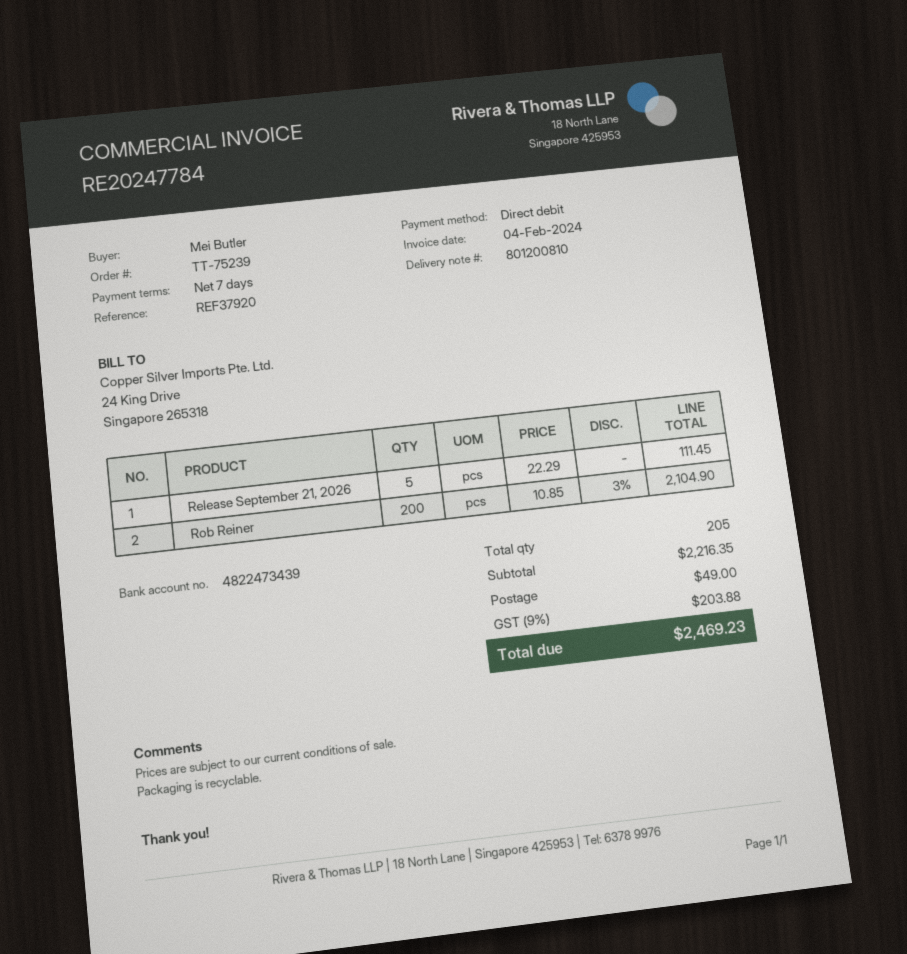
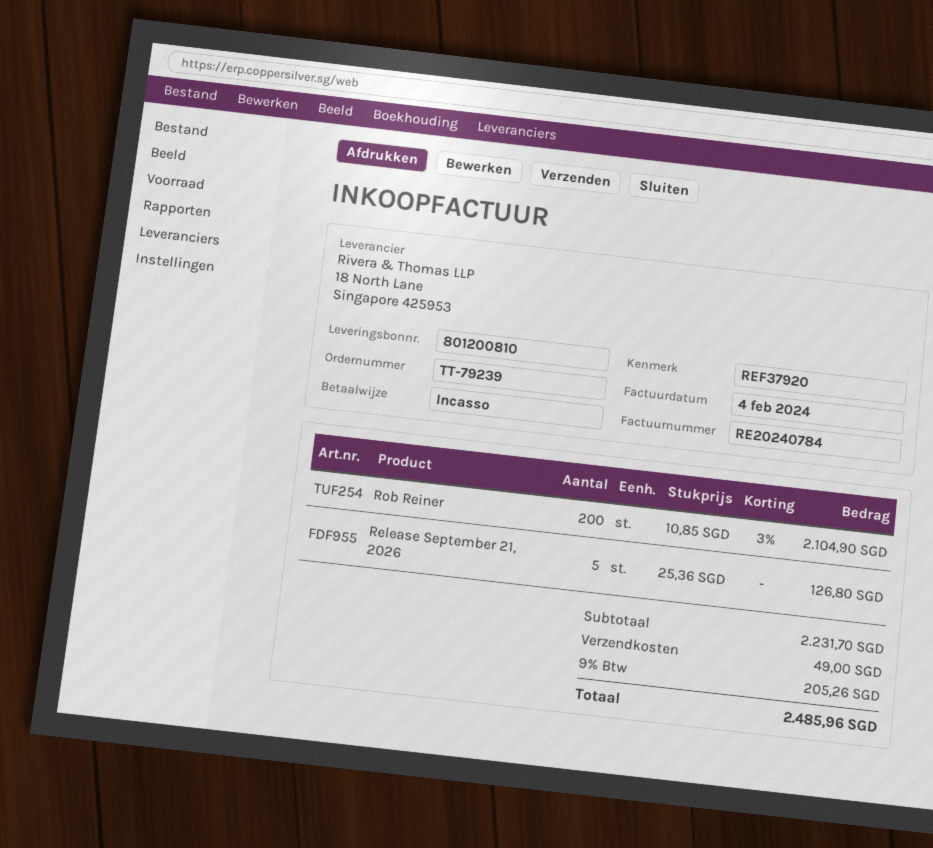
order number: TT-75239 -> TT-79239
invoice number: RE20247784 -> RE20240784
Release September 21, 2026: 5 x 22.29 = 111.45 -> 5 x 25.36 = 126.80
subtotal: 2216.35 -> 2231.70
tax: 9% = 203.88 -> 9% = 205.26
total: 2469.23 -> 2485.96

